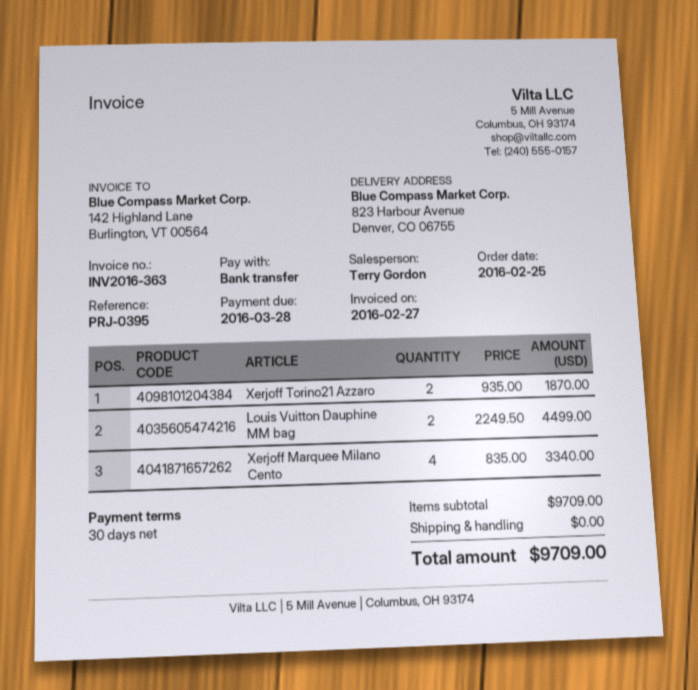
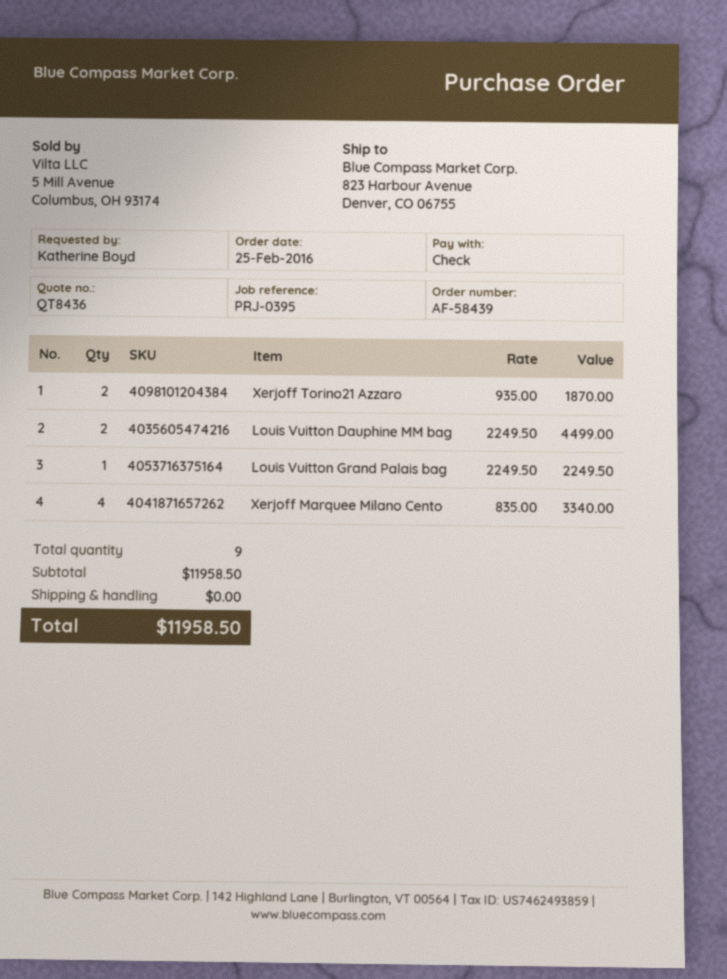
payment method: bank transfer -> cheque
Louis Vuitton Grand Palais bag: none -> 1 x 2249.50 = 2249.50
subtotal: 9709.00 -> 11958.50
total: 9709.00 -> 11958.50

